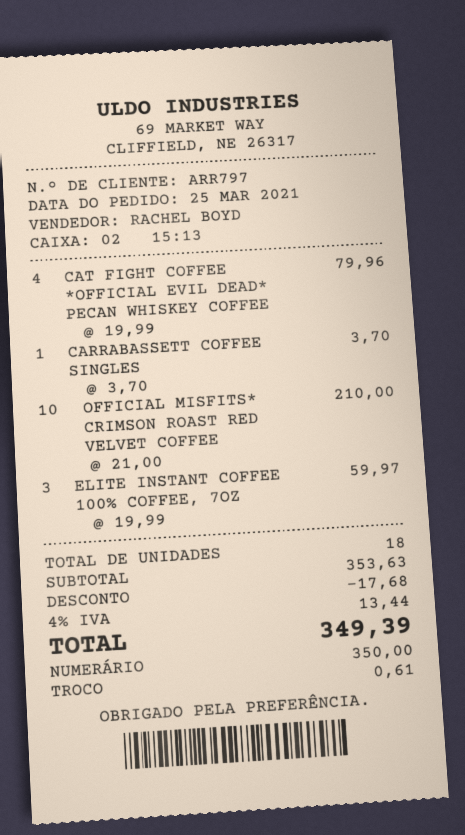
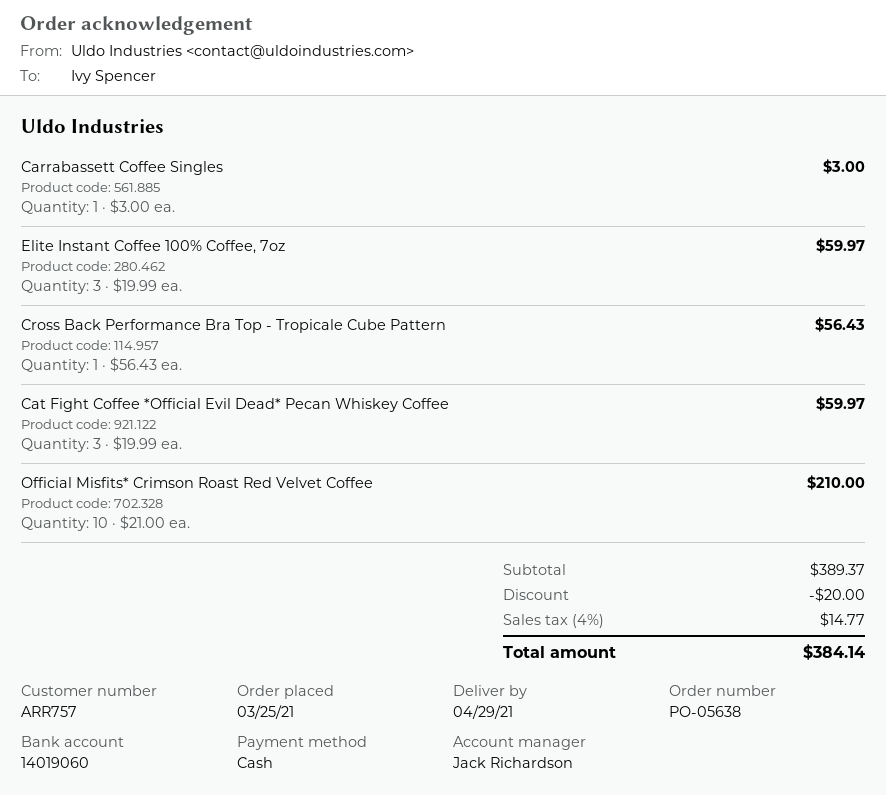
customer number: ARR797 -> ARR757
sales rep: RACHEL BOYD -> Jack Richardson
CAT FIGHT COFFEE *OFFICIAL EVIL DEAD* PECAN WHISKEY COFFEE: 4 x 19.99 = 79.96 -> 3 x 19.99 = 59.97
CARRABASSETT COFFEE SINGLES: 1 x 3.70 = 3.70 -> 1 x 3.00 = 3.00
Cross Back Performance Bra Top - Tropicale Cube Pattern: none -> 1 x 56.43 = 56.43
subtotal: 353.63 -> 389.37
discount: 17.68 -> 20.00
tax: 4% = 13.44 -> 4% = 14.77
total: 349.39 -> 384.14

